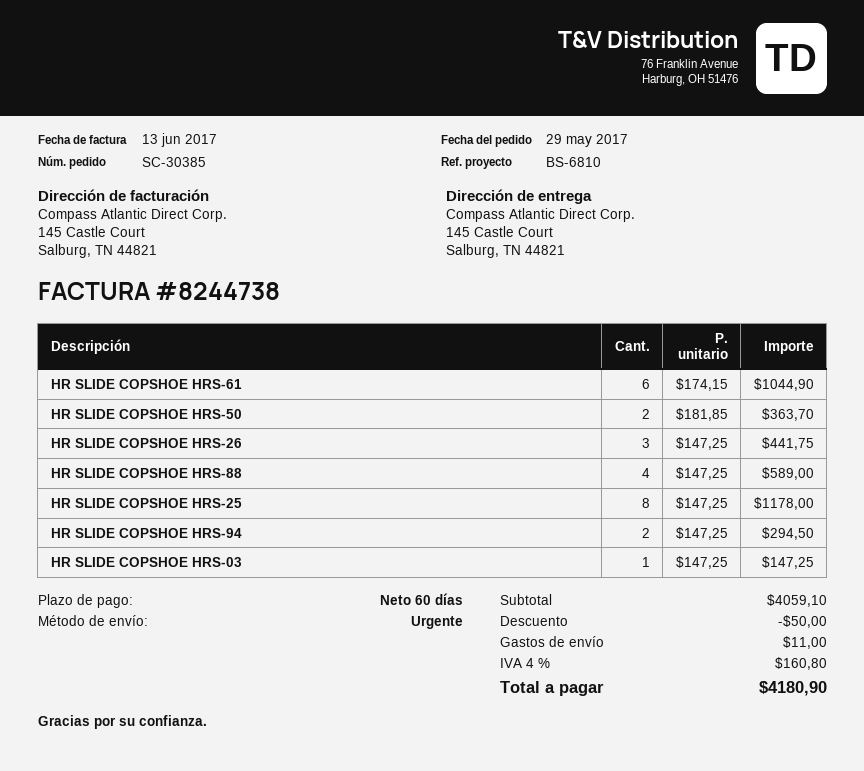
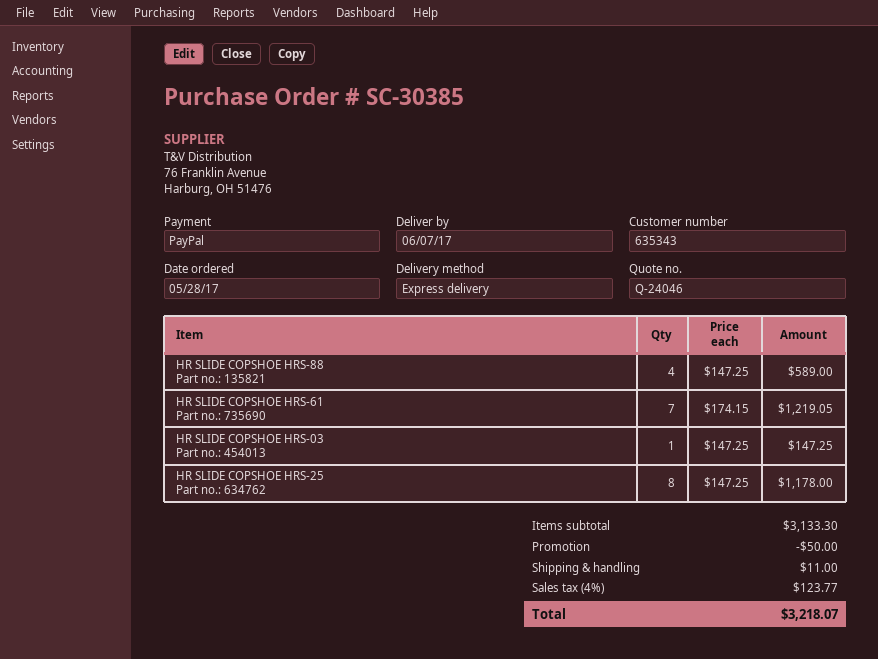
order date: 2017-05-29 -> 2017-05-28
HR SLIDE COPSHOE HRS-61: 6 x 174.15 = 1044.90 -> 7 x 174.15 = 1219.05
HR SLIDE COPSHOE HRS-50: 2 x 181.85 = 363.70 -> none
HR SLIDE COPSHOE HRS-26: 3 x 147.25 = 441.75 -> none
HR SLIDE COPSHOE HRS-94: 2 x 147.25 = 294.50 -> none
subtotal: 4059.10 -> 3133.30
tax: 4% = 160.80 -> 4% = 123.77
total: 4180.90 -> 3218.07

